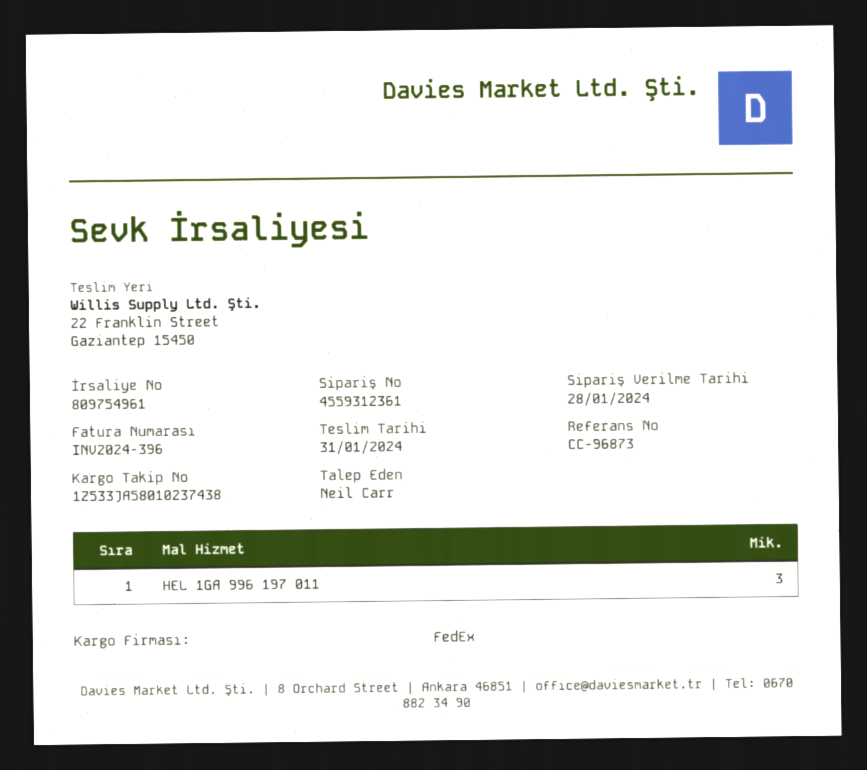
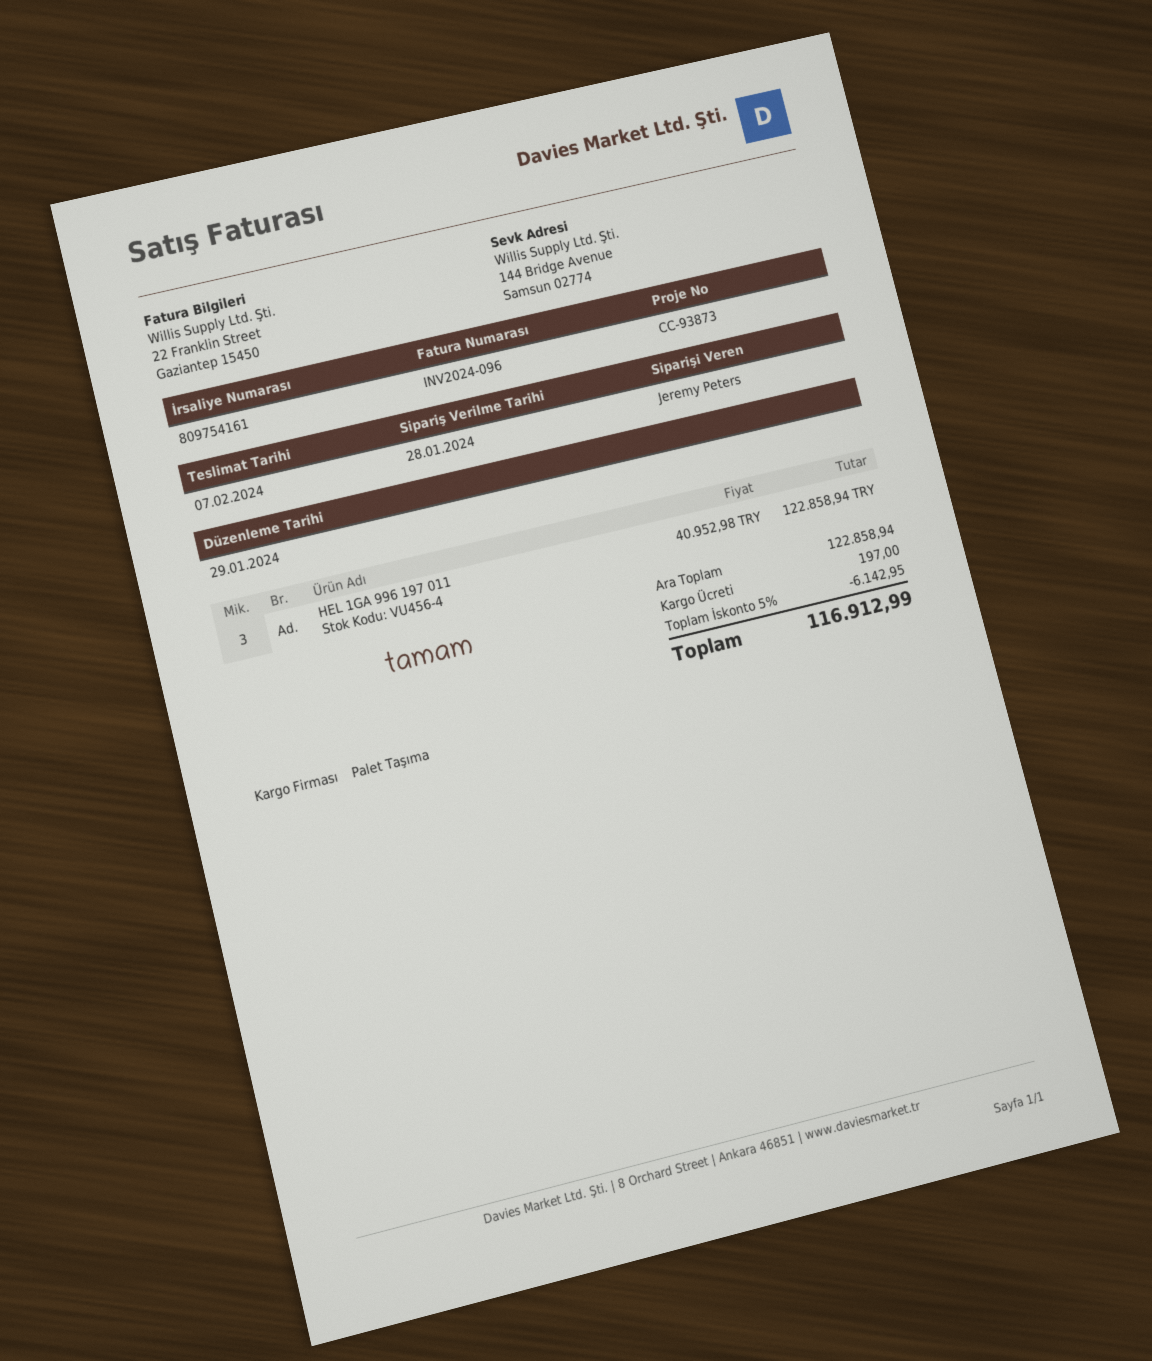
delivery note number: 809754961 -> 809754161
delivery date: 2024-01-31 -> 2024-02-07
invoice number: INV2024-396 -> INV2024-096
reference: CC-96873 -> CC-93873
ordered by: Neil Carr -> Jeremy Peters
shipping method: FedEx -> pallet freight
ship to: 22 Franklin Street, Gaziantep 15450 -> 144 Bridge Avenue, Samsun 02774

